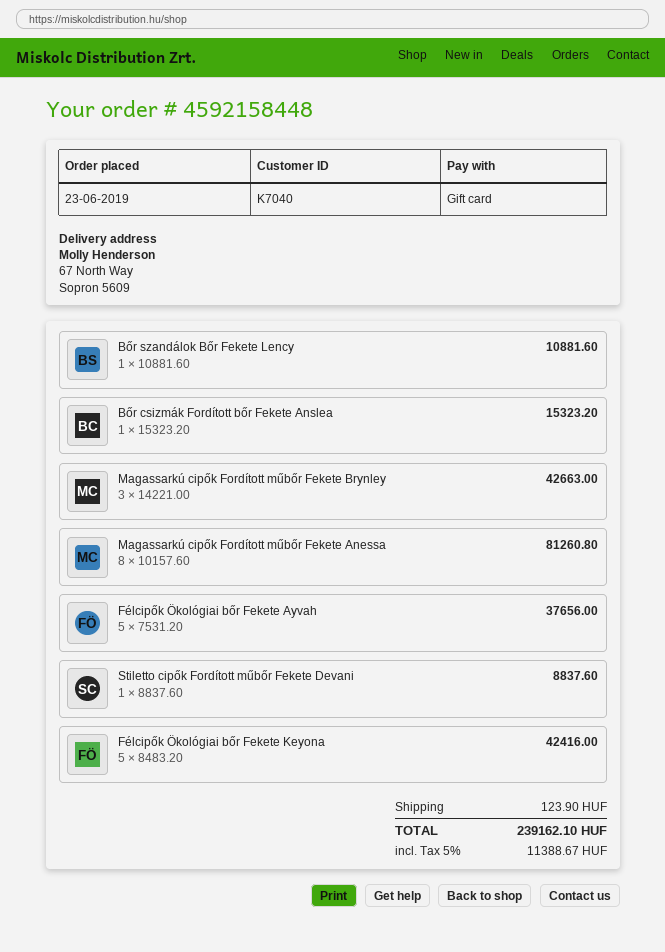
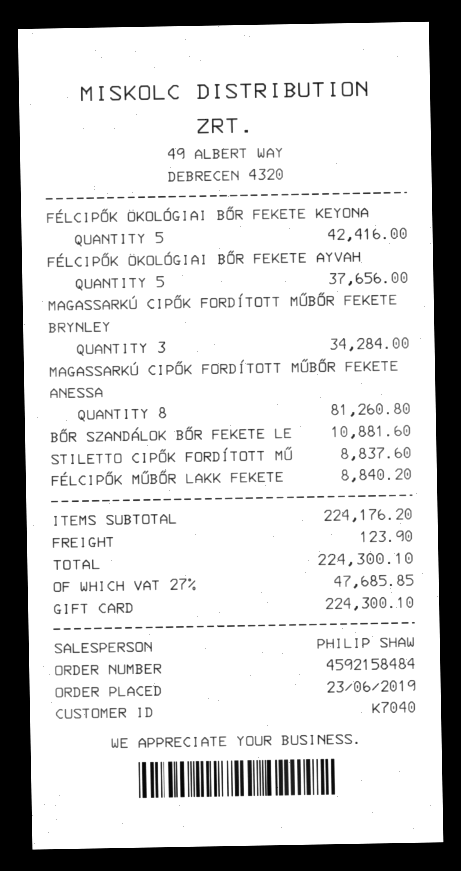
order number: 4592158448 -> 4592158484
Bőr csizmák Fordított bőr Fekete Anslea: 1 for 15323.20 -> none
Magassarkú cipők Fordított műbőr Fekete Brynley: 3 for 42663.00 -> 3 for 34284.00
FÉLCIPŐK MŰBŐR LAKK FEKETE: none -> 1 for 8840.20
tax: 5% = 11388.67 -> 27% = 47685.85
total: 239162.10 -> 224300.10

